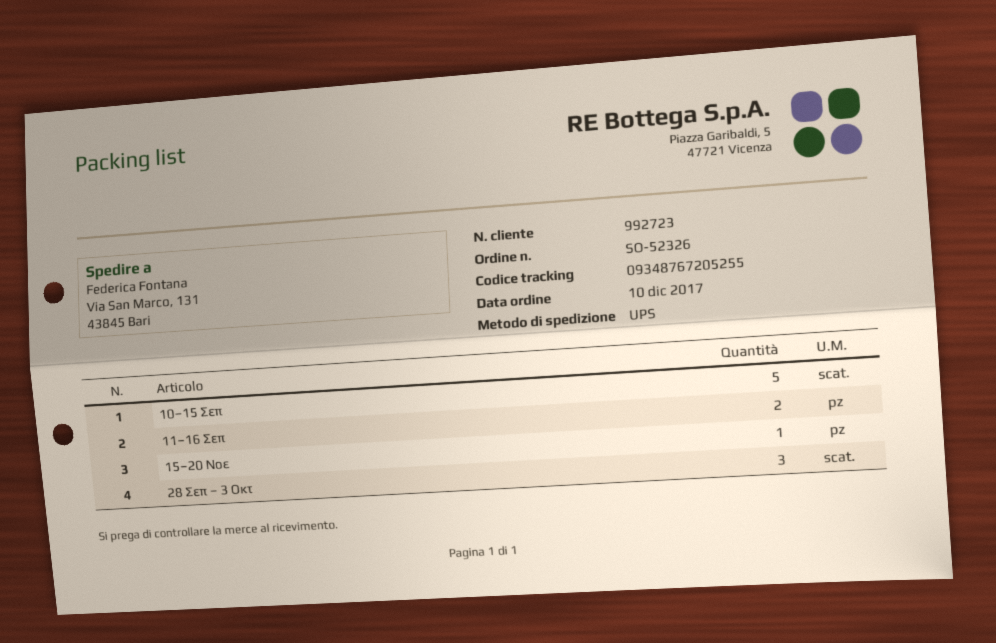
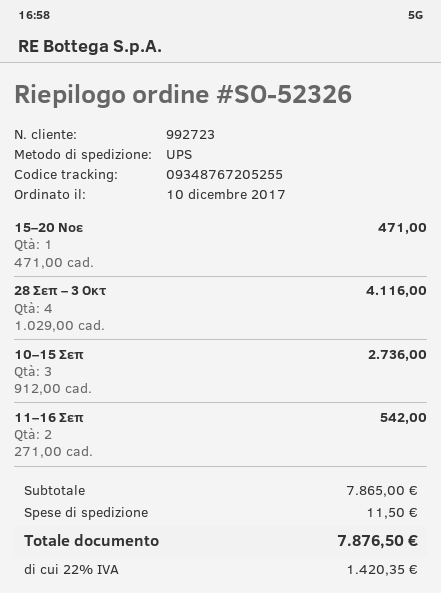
10–15 Σεπ: 5 -> 3
28 Σεπ – 3 Οκτ: 3 -> 4

